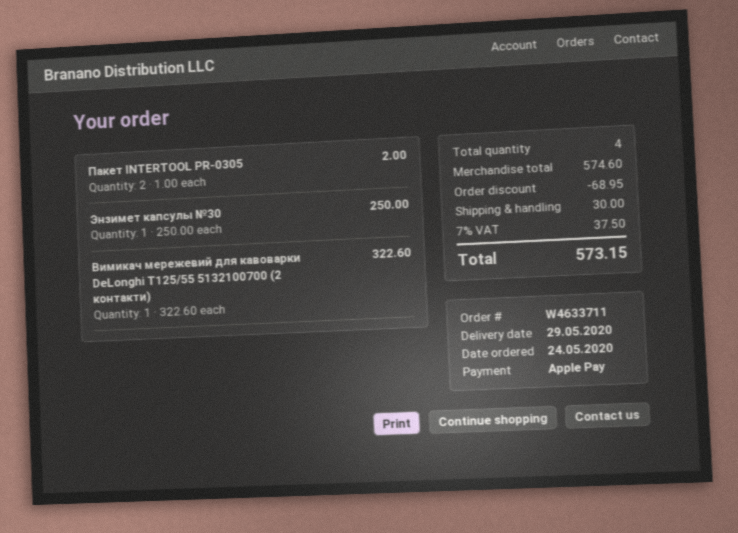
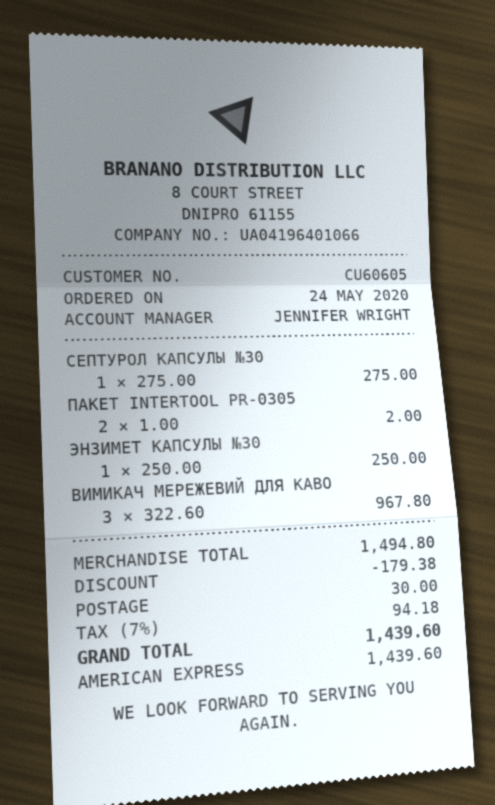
payment method: Apple Pay -> American Express
Вимикач мережевий для кавоварки DeLonghi T125/55 5132100700 (2 контакти): 1 x 322.60 = 322.60 -> 3 x 322.60 = 967.80
СЕПТУРОЛ КАПСУЛЫ №30: none -> 1 x 275.00 = 275.00
subtotal: 574.60 -> 1494.80
discount: 68.95 -> 179.38
tax: 7% = 37.50 -> 7% = 94.18
total: 573.15 -> 1439.60

